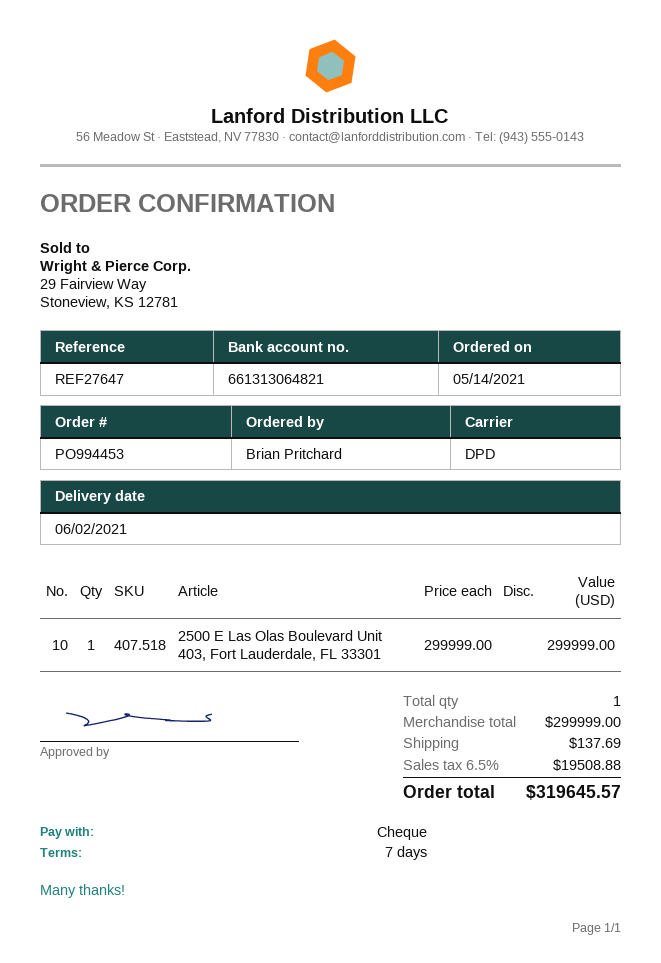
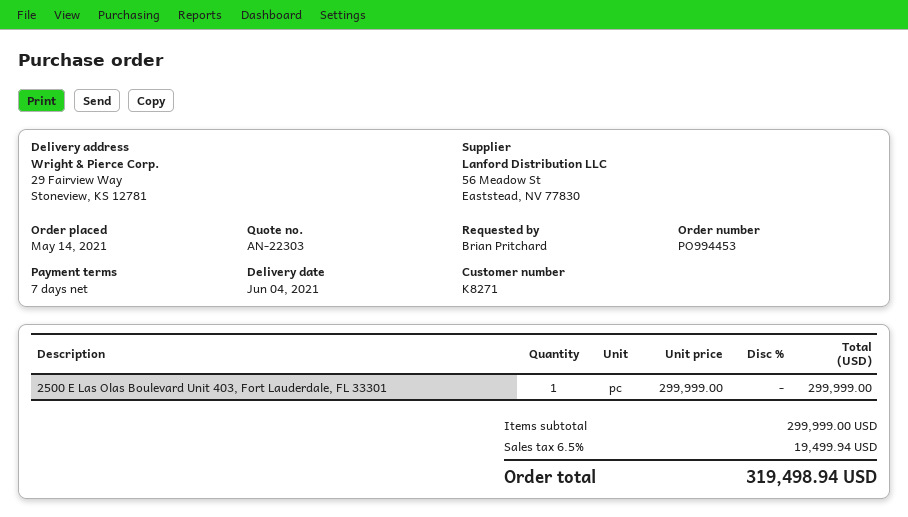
delivery date: 2021-06-02 -> 2021-06-04
shipping: 137.69 -> none
tax: 6.5% = 19508.88 -> 6.5% = 19499.94
total: 319645.57 -> 319498.94

